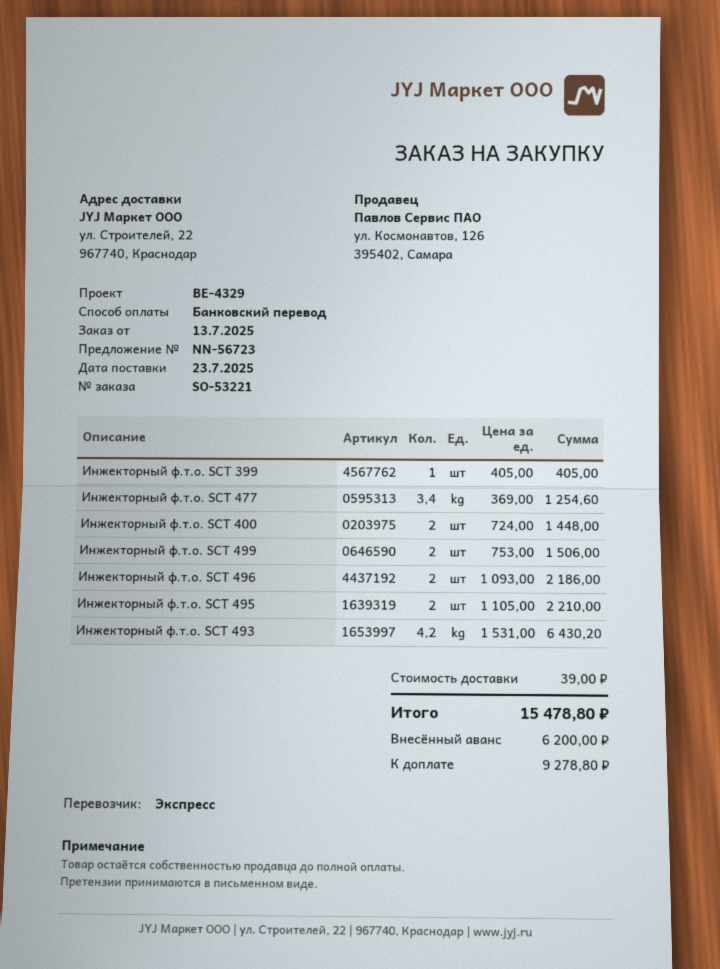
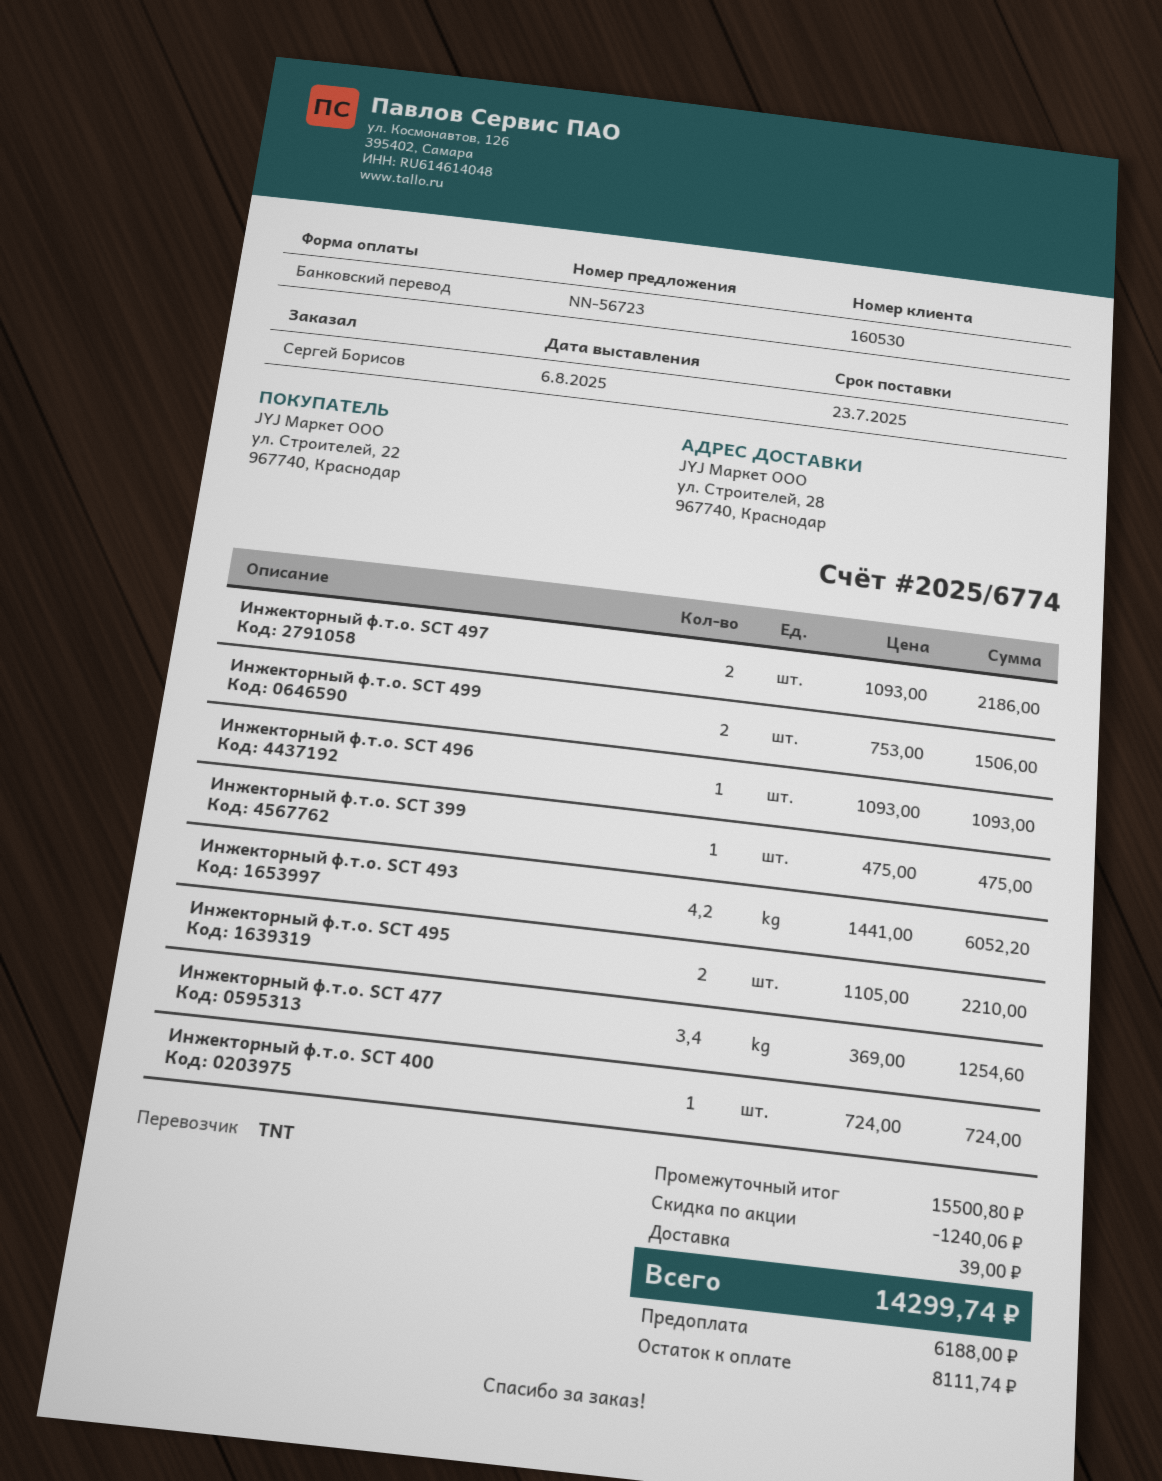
shipping method: express -> TNT
ship to: ул. Строителей, 22, 967740, Краснодар -> ул. Строителей, 28, 967740, Краснодар
Инжекторный ф.т.о. SCT 399: 1 x 405.00 = 405.00 -> 1 x 475.00 = 475.00
Инжекторный ф.т.о. SCT 400: 2 x 724.00 = 1448.00 -> 1 x 724.00 = 724.00
Инжекторный ф.т.о. SCT 496: 2 x 1093.00 = 2186.00 -> 1 x 1093.00 = 1093.00
Инжекторный ф.т.о. SCT 493: 4.2 x 1531.00 = 6430.20 -> 4.2 x 1441.00 = 6052.20
Инжекторный ф.т.о. SCT 497: none -> 2 x 1093.00 = 2186.00
discount: none -> 1240.06
total: 15478.80 -> 14299.74
deposit: 6200.00 -> 6188.00
balance: 9278.80 -> 8111.74

